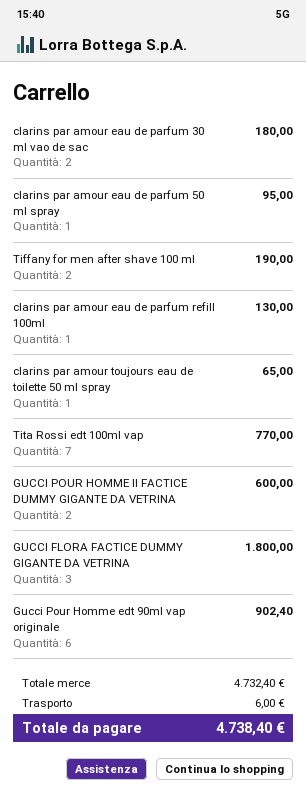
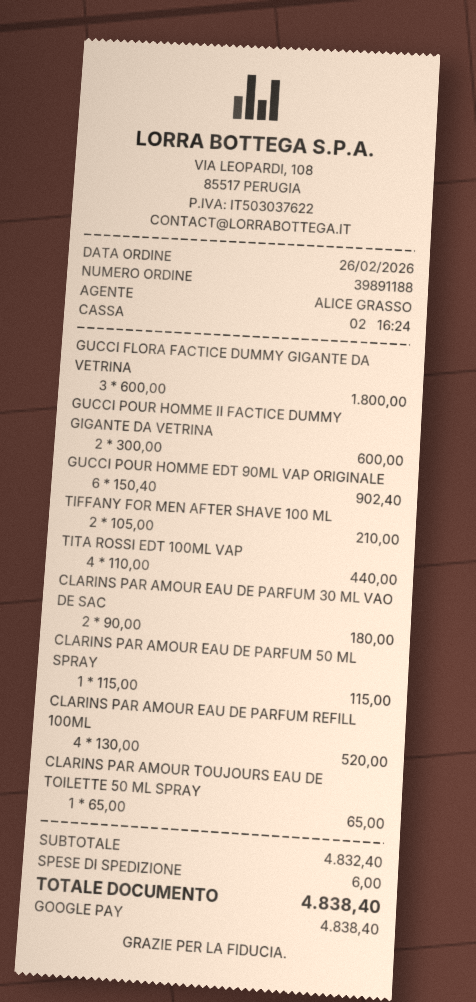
clarins par amour eau de parfum 50 ml spray: 1 for 95.00 -> 1 for 115.00
Tiffany for men after shave 100 ml: 2 for 190.00 -> 2 for 210.00
clarins par amour eau de parfum refill 100ml: 1 for 130.00 -> 4 for 520.00
Tita Rossi edt 100ml vap: 7 for 770.00 -> 4 for 440.00
subtotal: 4732.40 -> 4832.40
total: 4738.40 -> 4838.40

